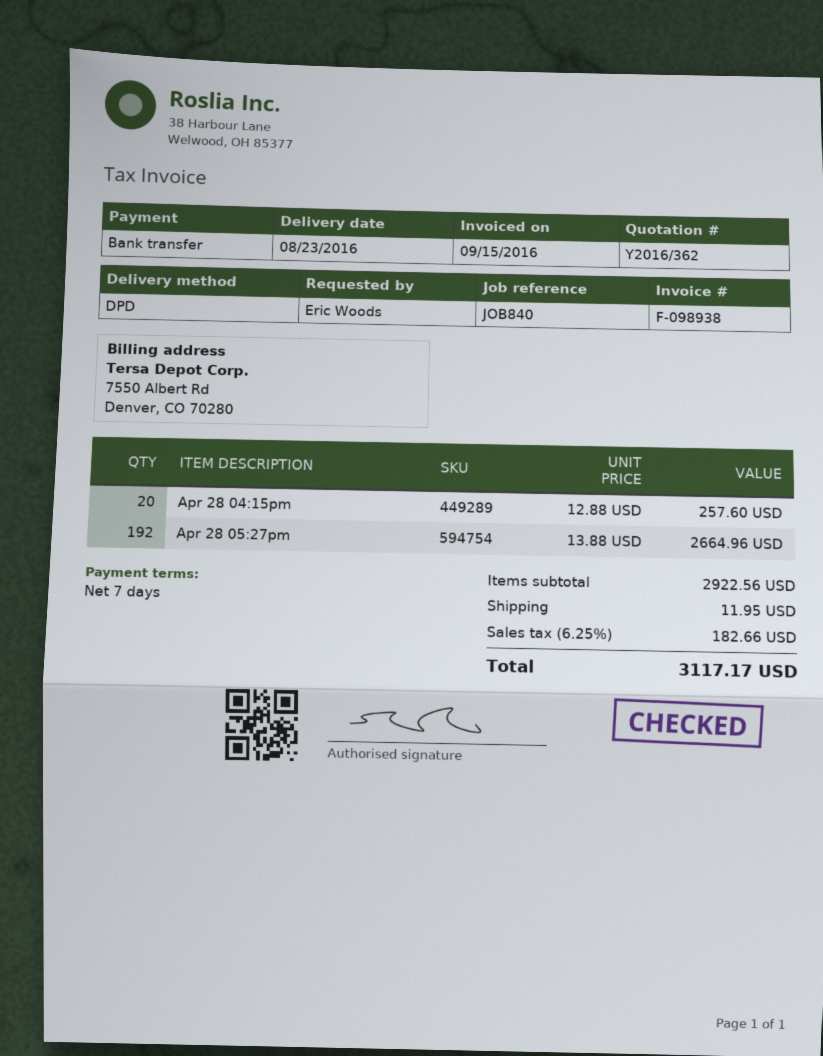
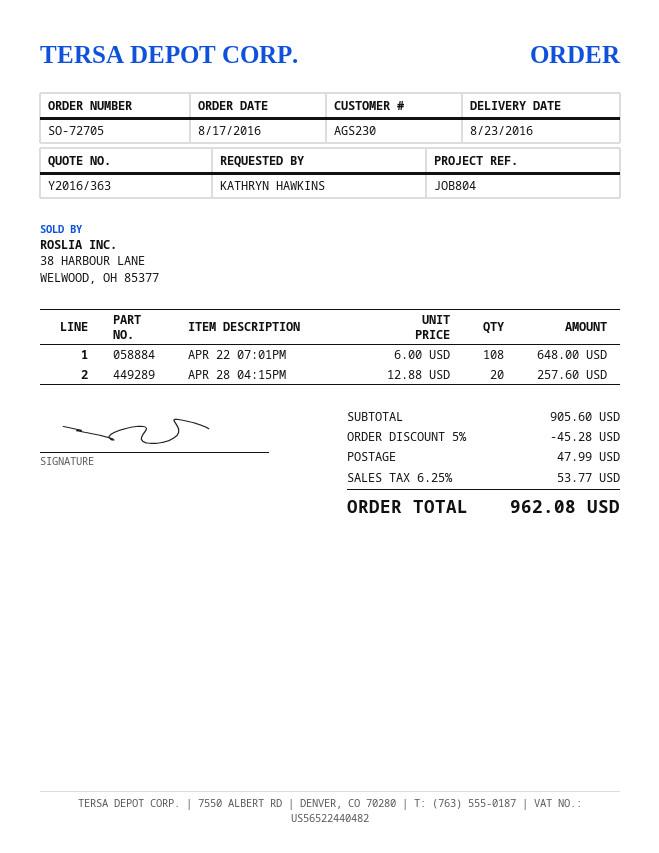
quote number: Y2016/362 -> Y2016/363
reference: JOB840 -> JOB804
ordered by: Eric Woods -> KATHRYN HAWKINS
Apr 28 05:27pm: 192 x 13.88 = 2664.96 -> none
APR 22 07:01PM: none -> 108 x 6.00 = 648.00
subtotal: 2922.56 -> 905.60
discount: none -> 5% = 45.28
shipping: 11.95 -> 47.99
tax: 6.25% = 182.66 -> 6.25% = 53.77
total: 3117.17 -> 962.08

